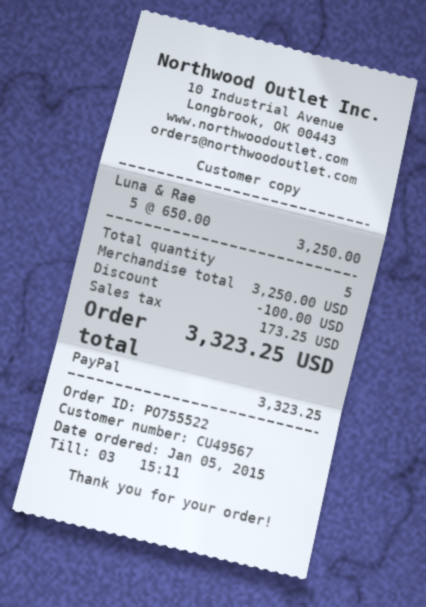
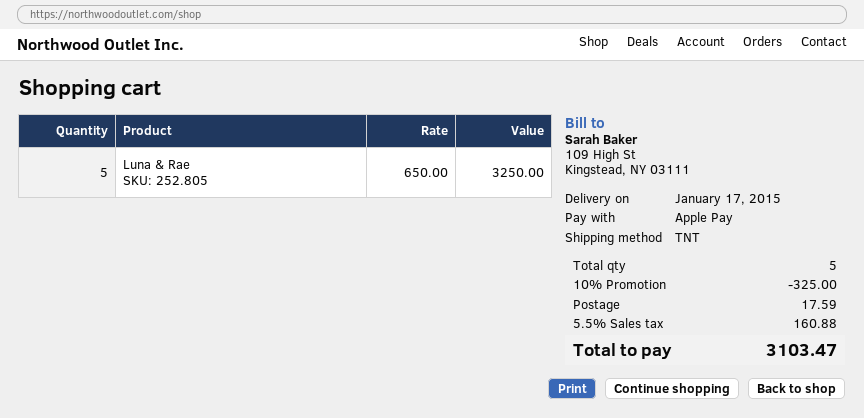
payment method: PayPal -> Apple Pay
discount: 100.00 -> 325.00
shipping: none -> 17.59
tax: 173.25 -> 160.88
total: 3323.25 -> 3103.47

